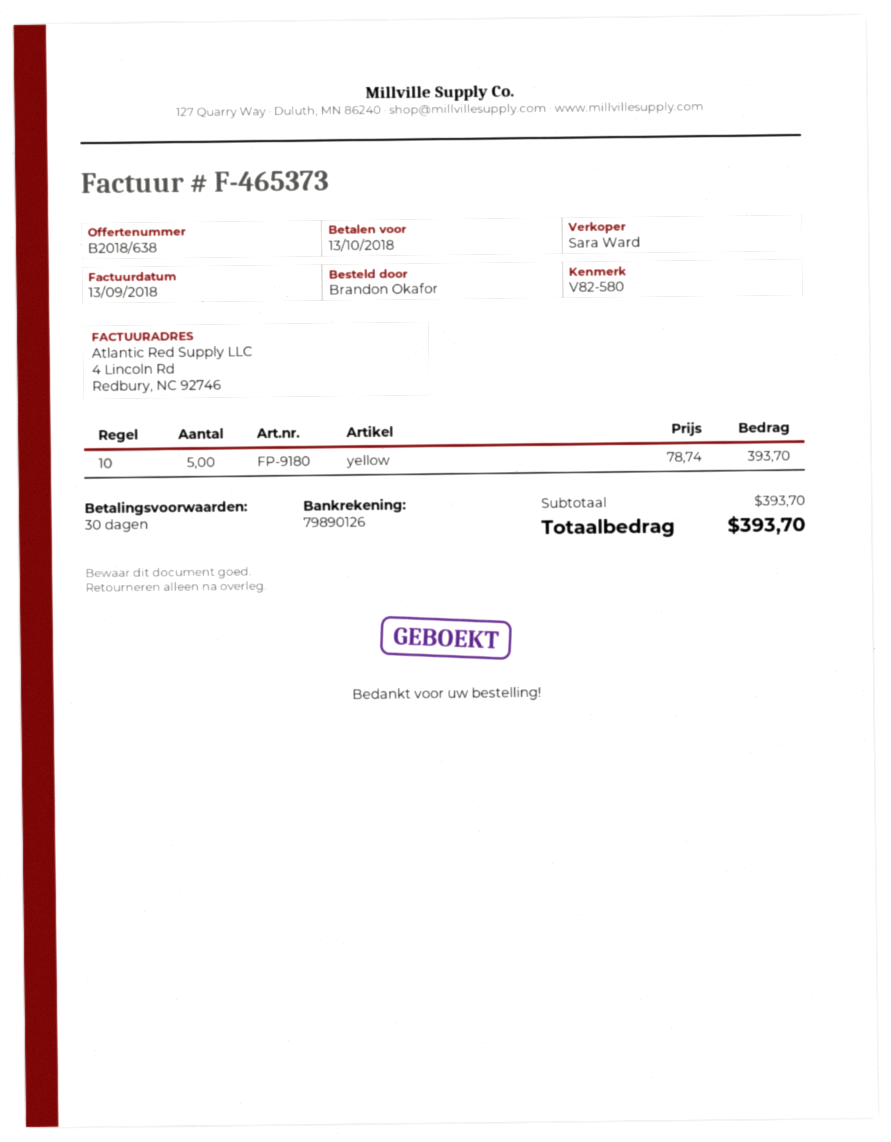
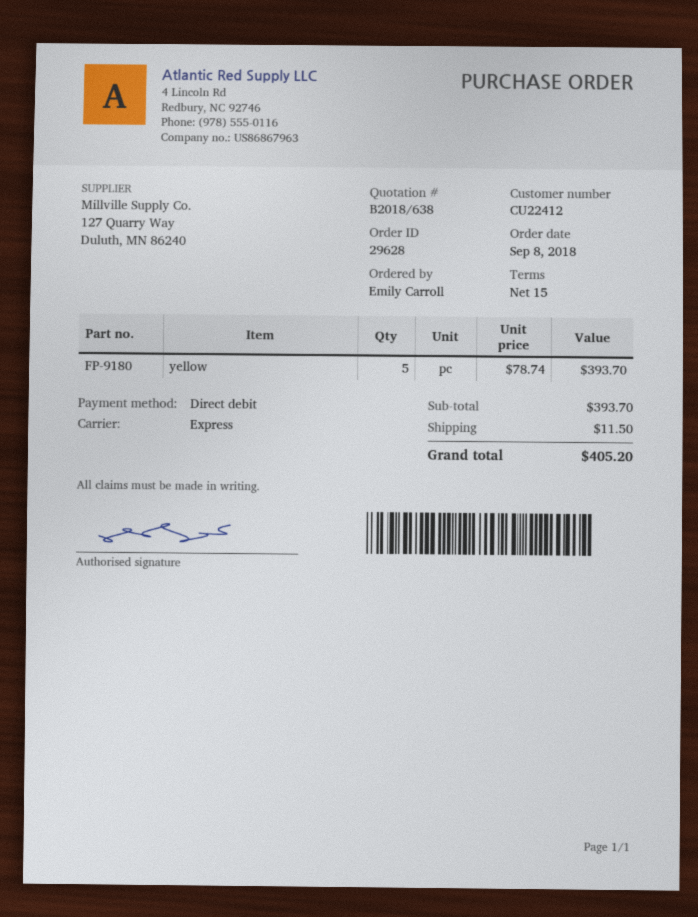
payment terms: 30 days -> 15 days
ordered by: Brandon Okafor -> Emily Carroll
shipping: none -> 11.50
total: 393.70 -> 405.20

